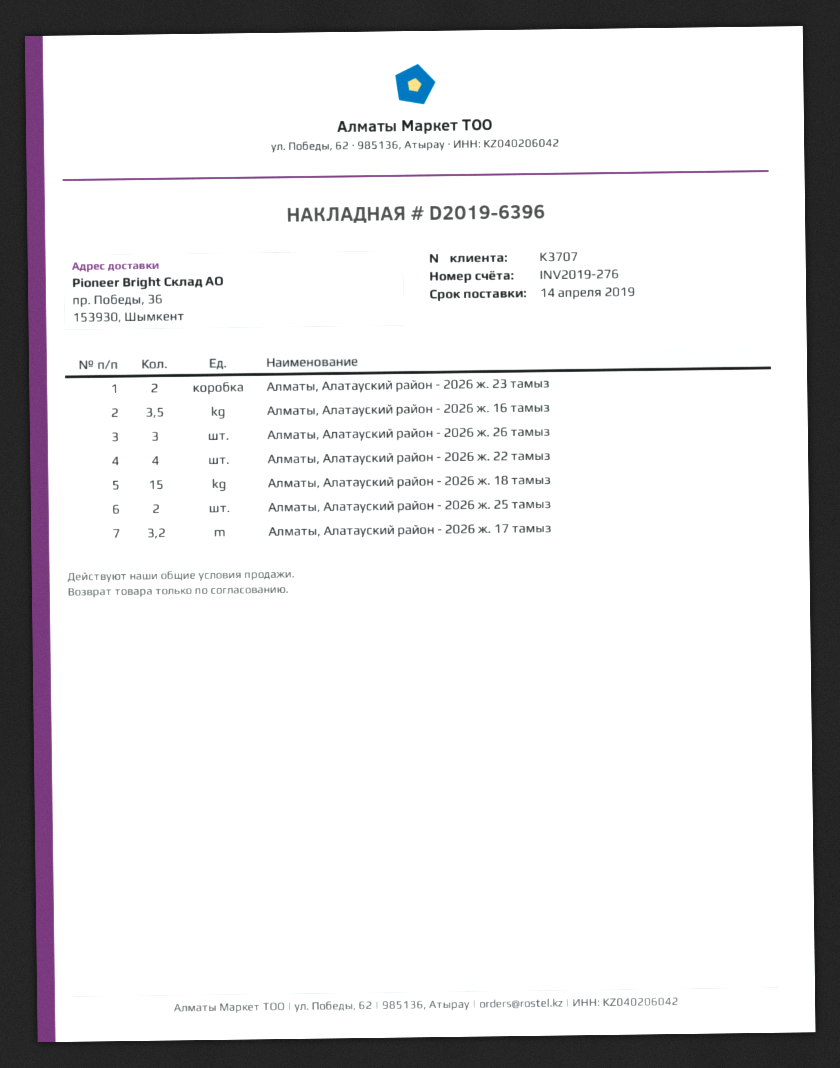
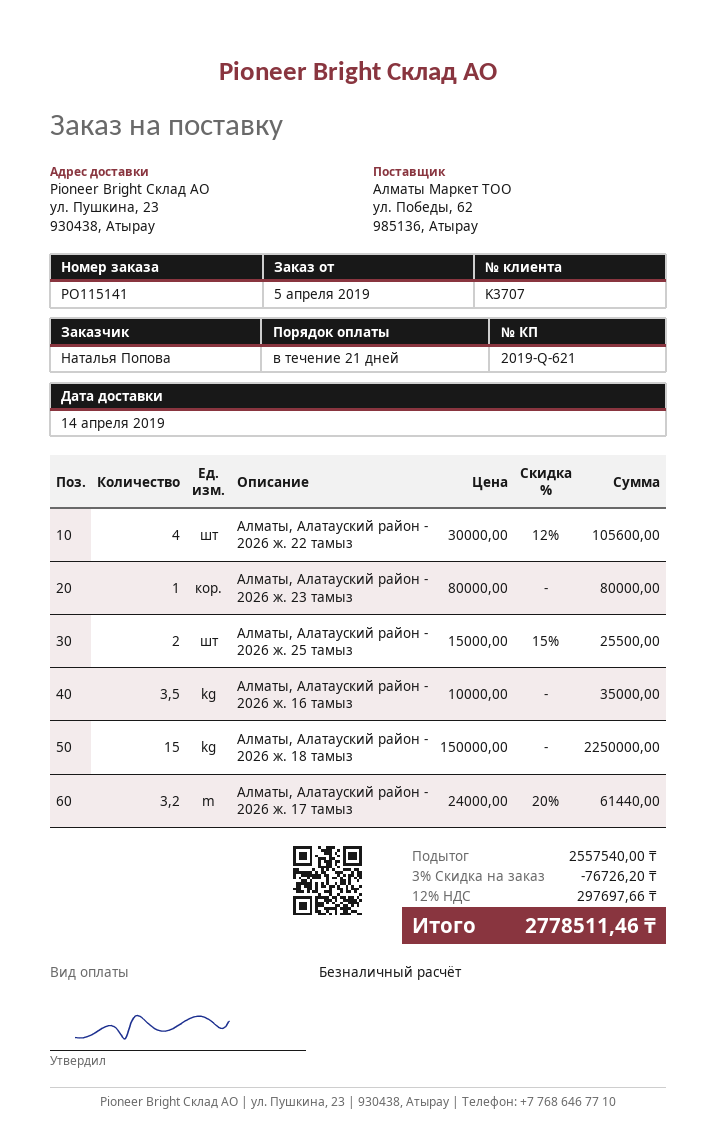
ship to: пр. Победы, 36, 153930, Шымкент -> ул. Пушкина, 23, 930438, Атырау
Алматы, Алатауский район - 2026 ж. 23 тамыз: 2 -> 1
Алматы, Алатауский район - 2026 ж. 26 тамыз: 3 -> none

